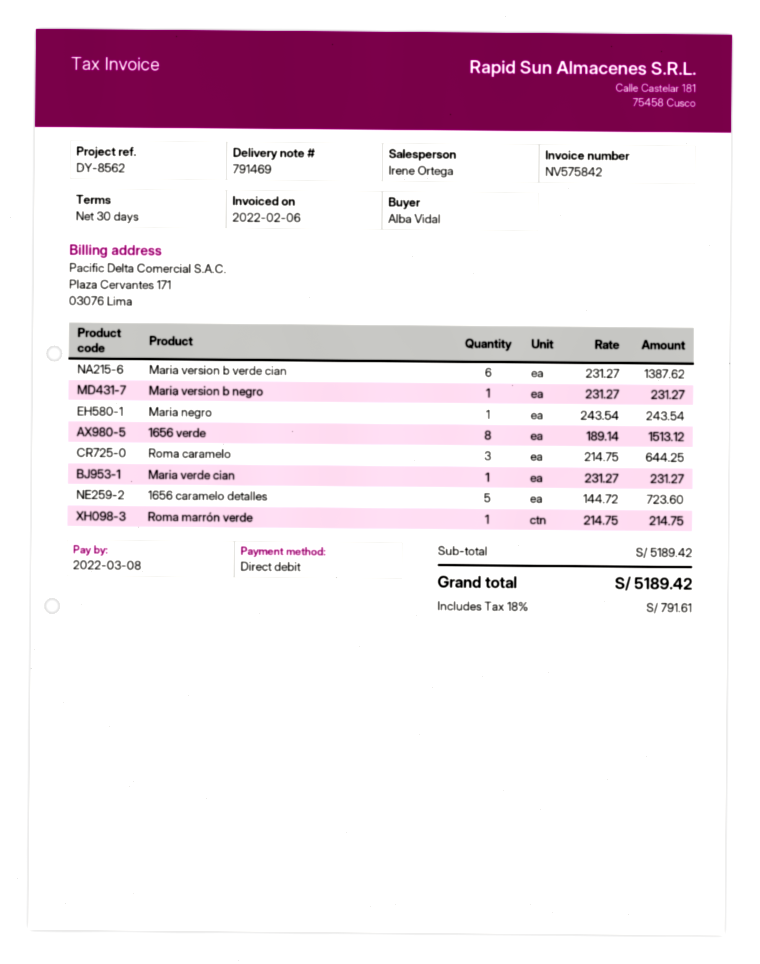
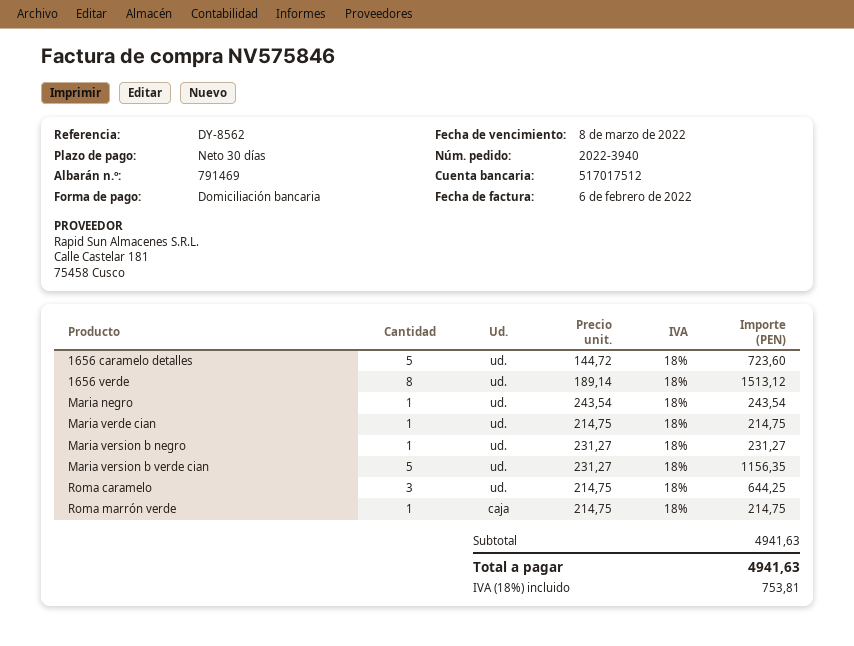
invoice number: NV575842 -> NV575846
Maria version b verde cian: 6 x 231.27 = 1387.62 -> 5 x 231.27 = 1156.35
Maria verde cian: 1 x 231.27 = 231.27 -> 1 x 214.75 = 214.75
subtotal: 5189.42 -> 4941.63
tax: 18% = 791.61 -> 18% = 753.81
total: 5189.42 -> 4941.63

